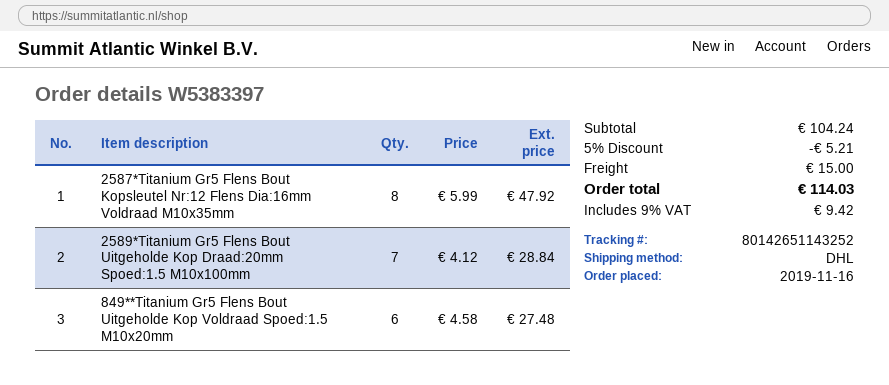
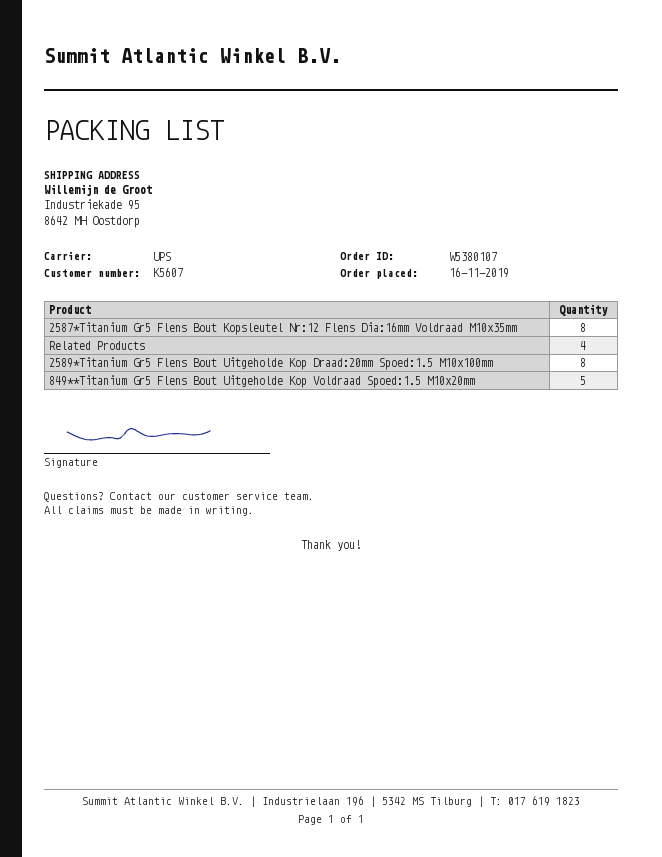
order number: W5383397 -> W5380107
shipping method: DHL -> UPS
2589*Titanium Gr5 Flens Bout Uitgeholde Kop Draad:20mm Spoed:1.5 M10x100mm: 7 -> 8
849**Titanium Gr5 Flens Bout Uitgeholde Kop Voldraad Spoed:1.5 M10x20mm: 6 -> 5
Related Products: none -> 4

